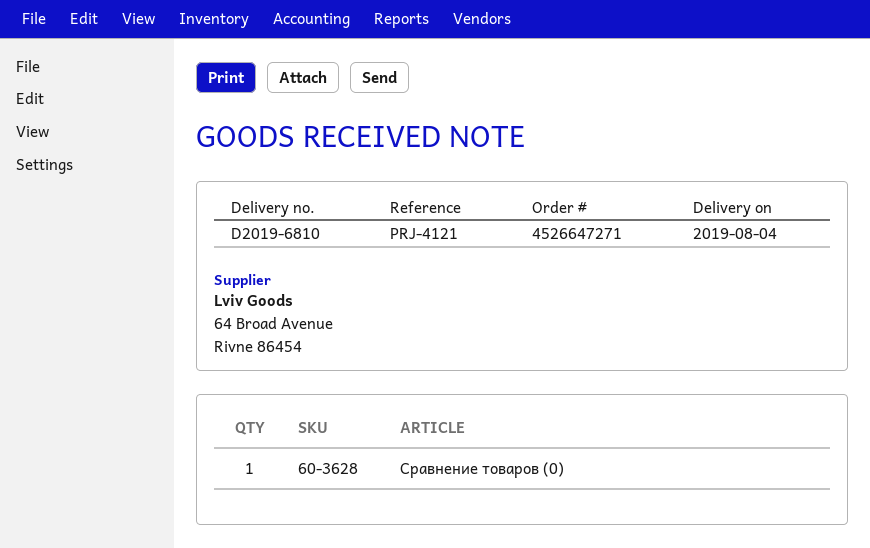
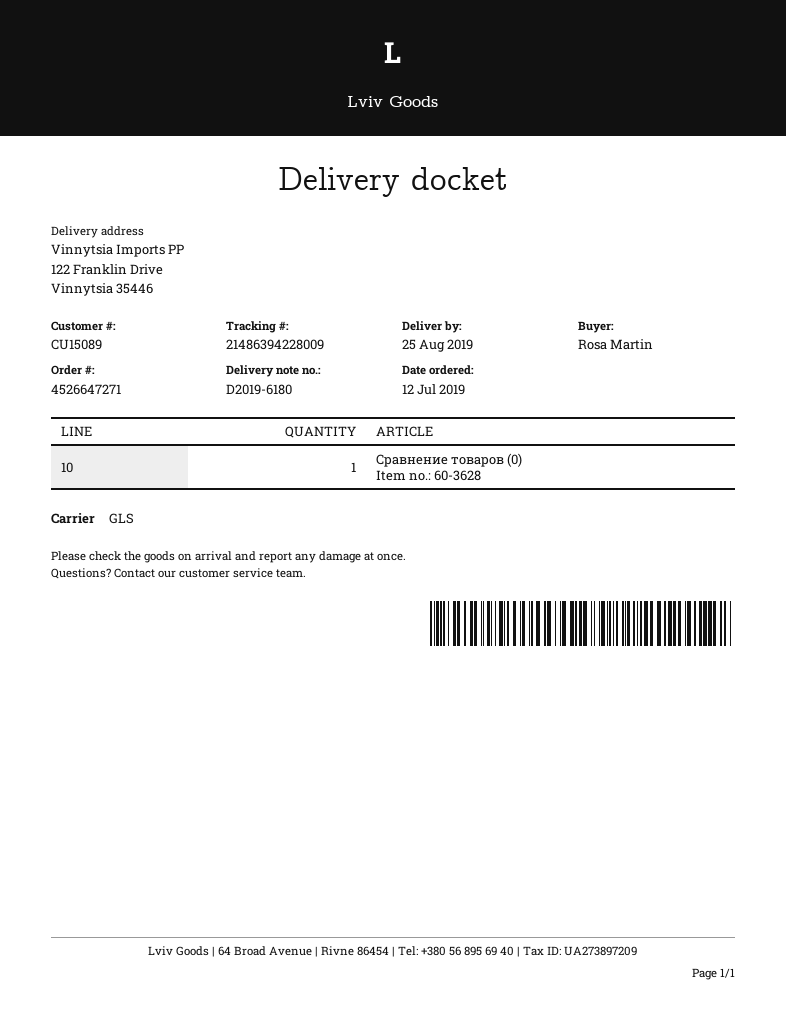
delivery note number: D2019-6810 -> D2019-6180
delivery date: 2019-08-04 -> 2019-08-25

